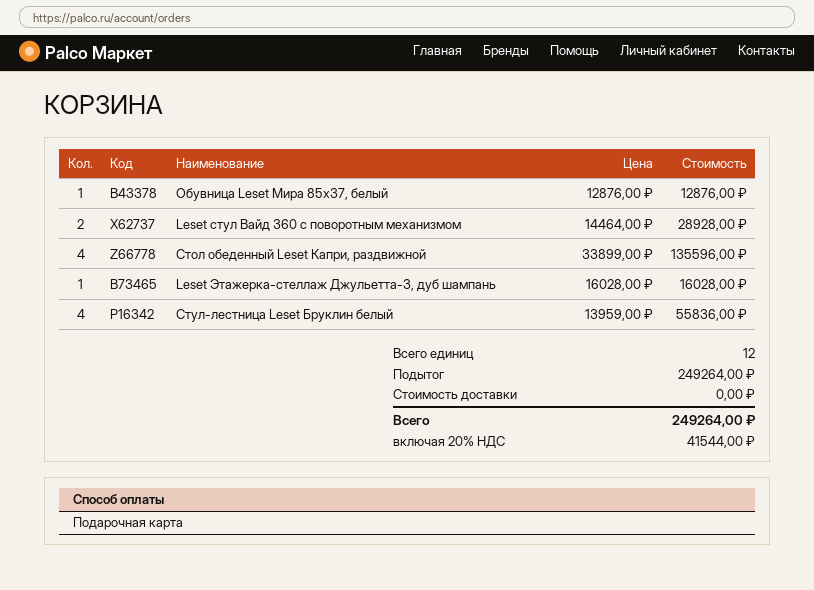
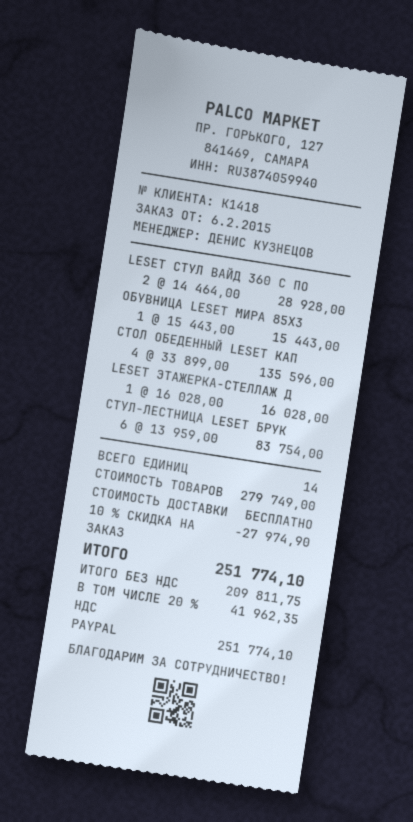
payment method: gift card -> PayPal
Обувница Leset Мира 85х37, белый: 1 x 12876.00 = 12876.00 -> 1 x 15443.00 = 15443.00
Стул-лестница Leset Бруклин белый: 4 x 13959.00 = 55836.00 -> 6 x 13959.00 = 83754.00
total quantity: 12 -> 14
subtotal: 249264.00 -> 279749.00
discount: none -> 10% = 27974.90
tax: 20% = 41544.00 -> 20% = 41962.35
total: 249264.00 -> 251774.10

